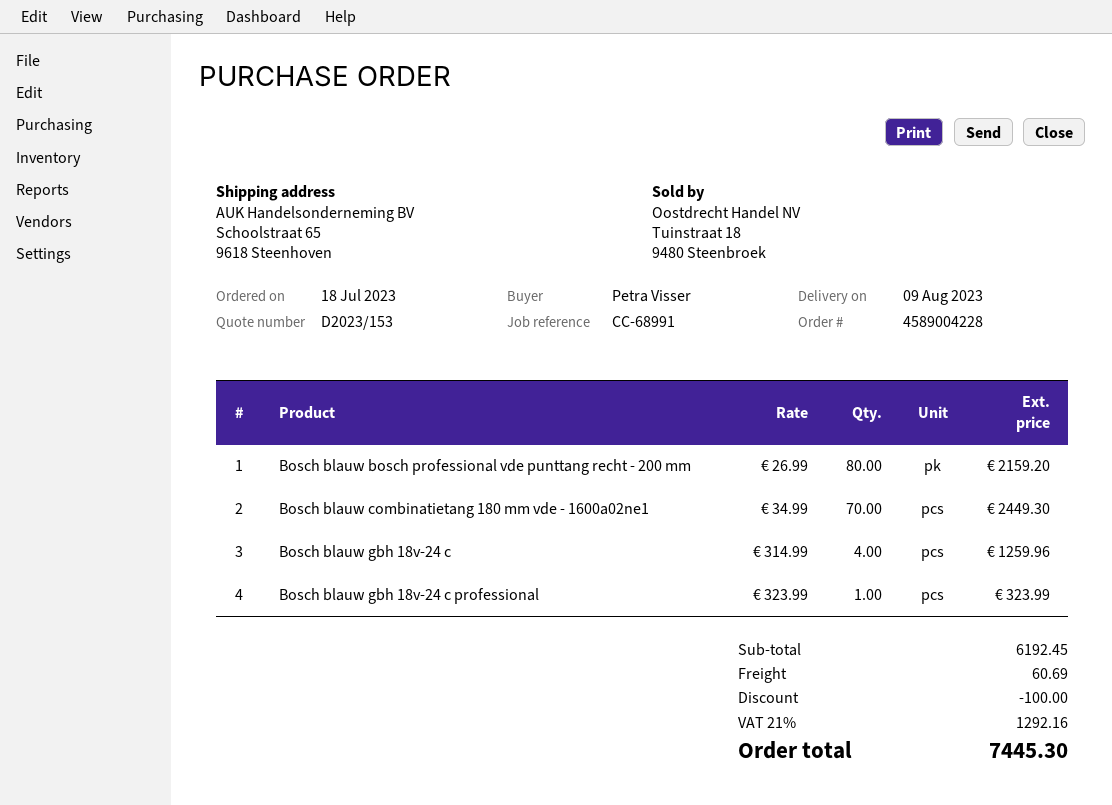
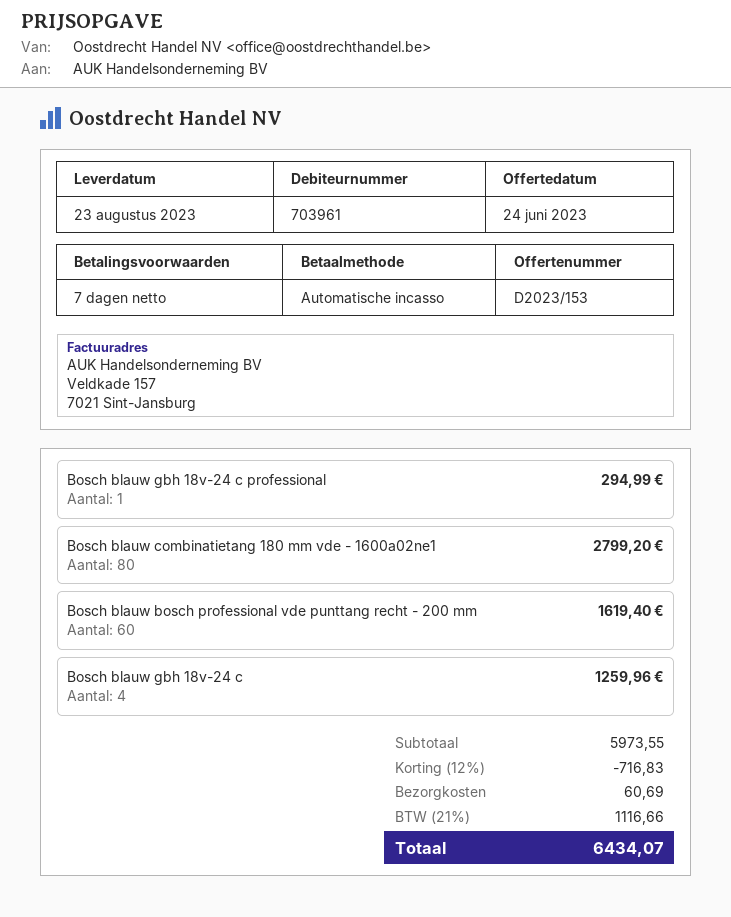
delivery date: 2023-08-09 -> 2023-08-23
Bosch blauw bosch professional vde punttang recht - 200 mm: 80 for 2159.20 -> 60 for 1619.40
Bosch blauw combinatietang 180 mm vde - 1600a02ne1: 70 for 2449.30 -> 80 for 2799.20
Bosch blauw gbh 18v-24 c professional: 1 for 323.99 -> 1 for 294.99
subtotal: 6192.45 -> 5973.55
discount: 100.00 -> 716.83
tax: 21% = 1292.16 -> 21% = 1116.66
total: 7445.30 -> 6434.07

